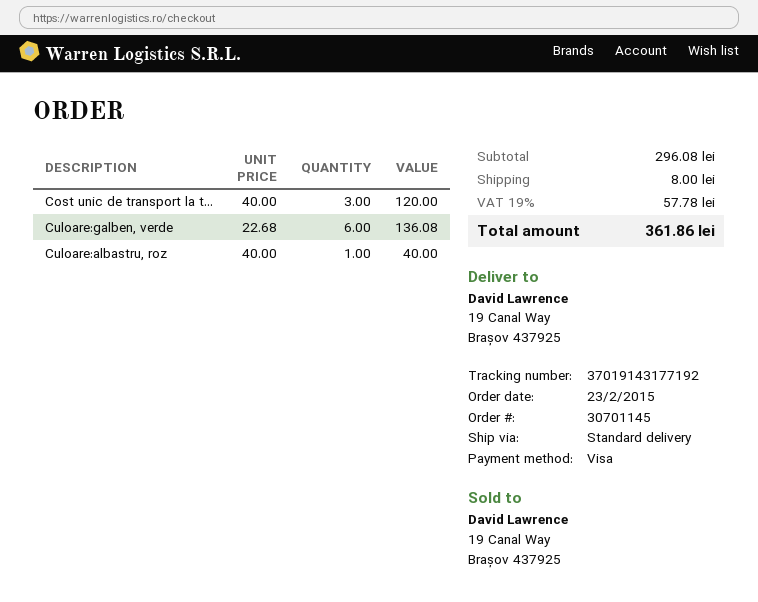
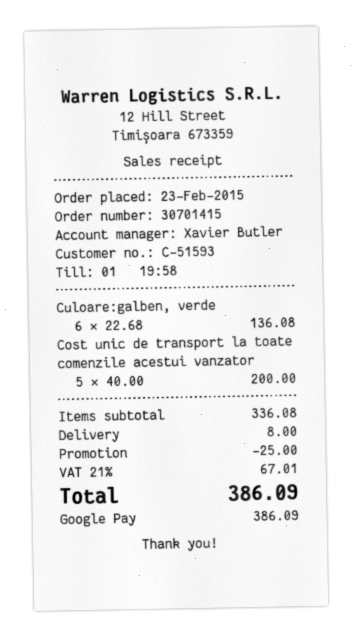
order number: 30701145 -> 30701415
payment method: Visa -> Google Pay
Cost unic de transport la t...: 3 x 40.00 = 120.00 -> 5 x 40.00 = 200.00
Culoare:albastru, roz: 1 x 40.00 = 40.00 -> none
subtotal: 296.08 -> 336.08
discount: none -> 25.00
tax: 19% = 57.78 -> 21% = 67.01
total: 361.86 -> 386.09

